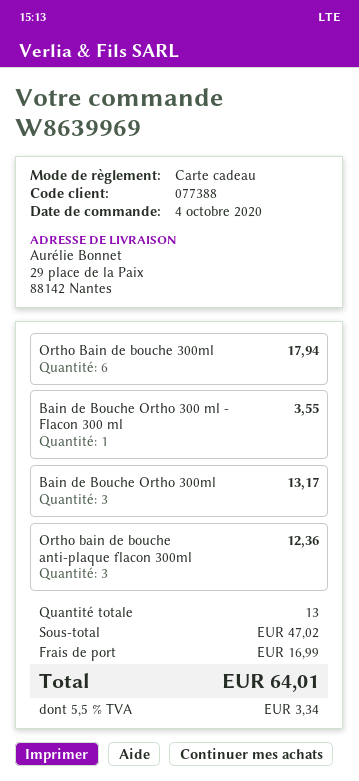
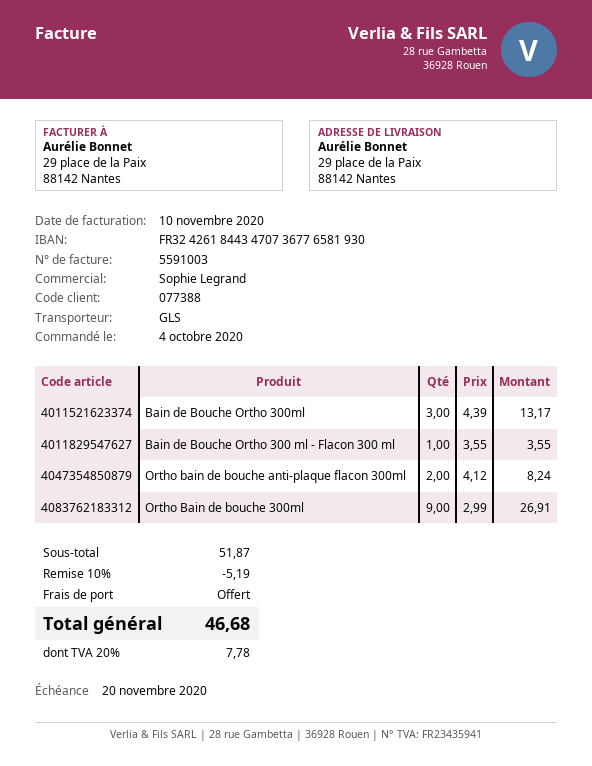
Ortho Bain de bouche 300ml: 6 for 17.94 -> 9 for 26.91
Ortho bain de bouche anti-plaque flacon 300ml: 3 for 12.36 -> 2 for 8.24
subtotal: 47.02 -> 51.87
discount: none -> 10% = 5.19
shipping: 16.99 -> 0.00
tax: 5.5% = 3.34 -> 20% = 7.78
total: 64.01 -> 46.68

